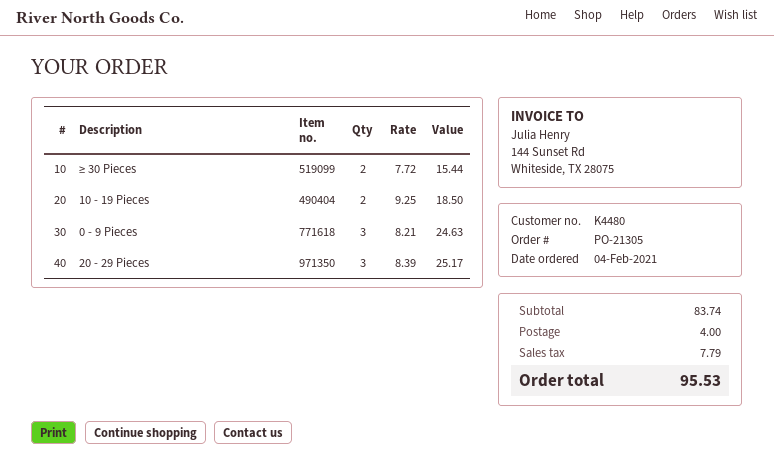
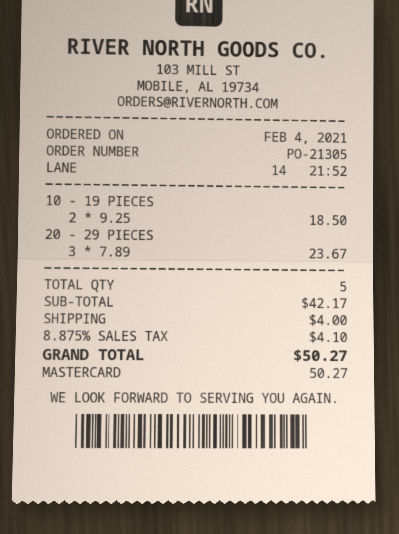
≥ 30 Pieces: 2 x 7.72 = 15.44 -> none
0 - 9 Pieces: 3 x 8.21 = 24.63 -> none
20 - 29 Pieces: 3 x 8.39 = 25.17 -> 3 x 7.89 = 23.67
subtotal: 83.74 -> 42.17
tax: 7.79 -> 4.10
total: 95.53 -> 50.27

